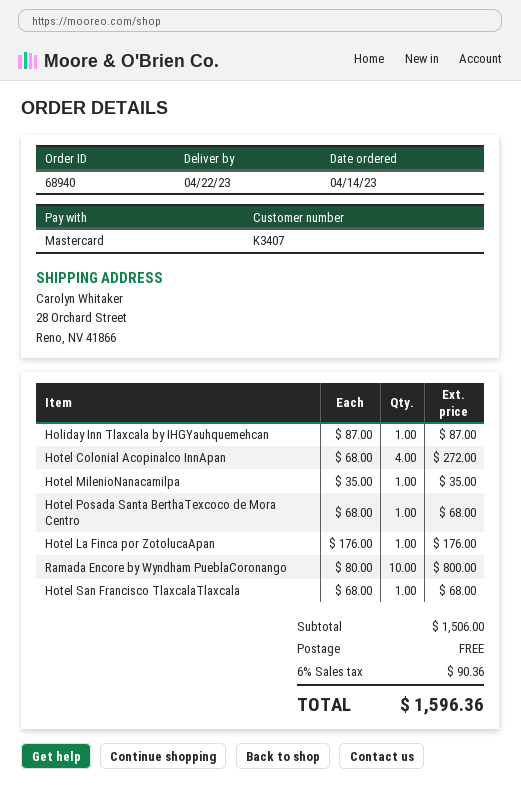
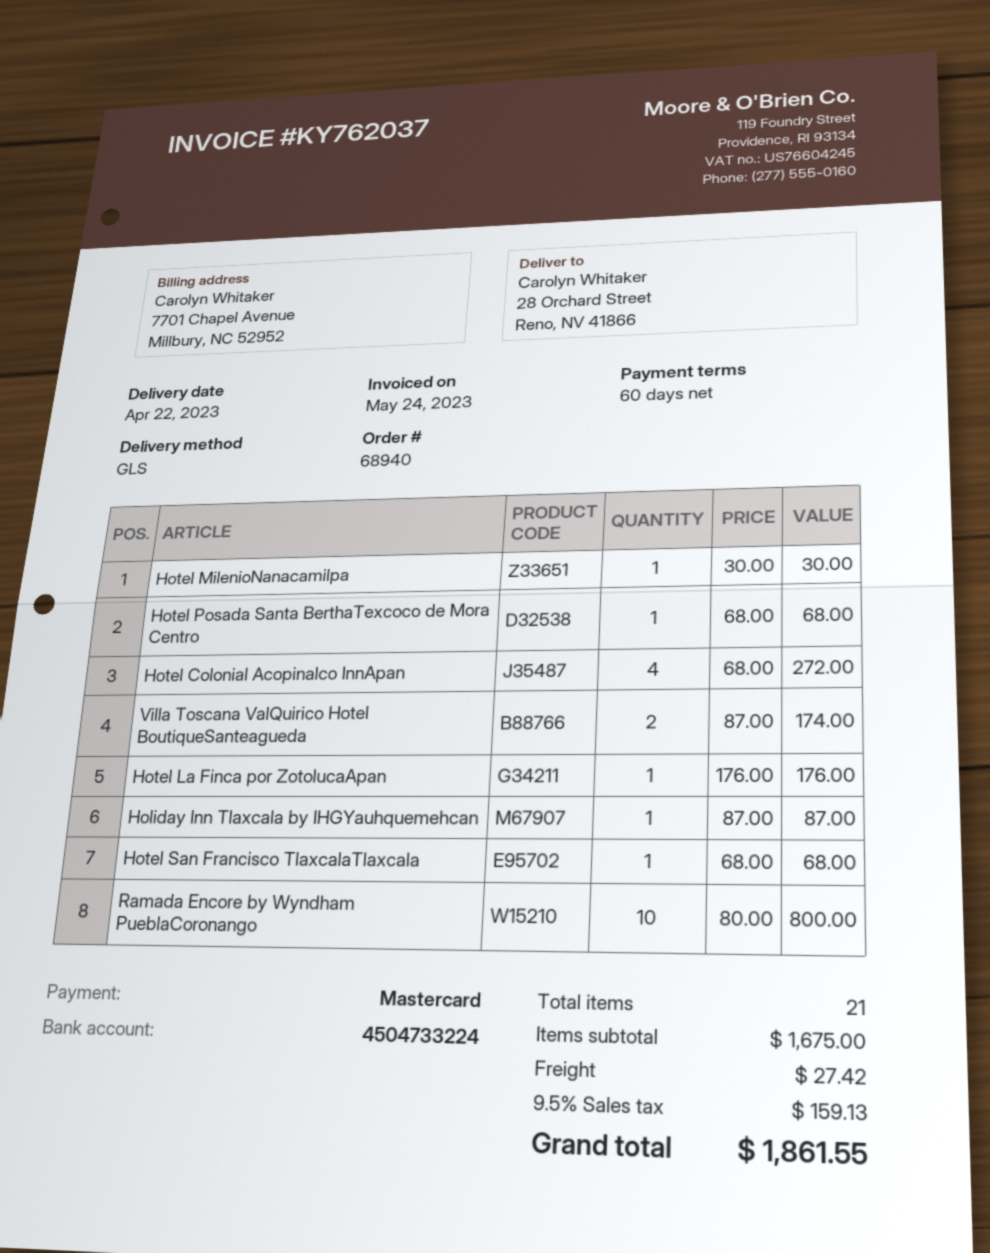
Hotel MilenioNanacamilpa: 1 x 35.00 = 35.00 -> 1 x 30.00 = 30.00
Villa Toscana ValQuirico Hotel BoutiqueSanteagueda: none -> 2 x 87.00 = 174.00
subtotal: 1506.00 -> 1675.00
shipping: 0.00 -> 27.42
tax: 6% = 90.36 -> 9.5% = 159.13
total: 1596.36 -> 1861.55

